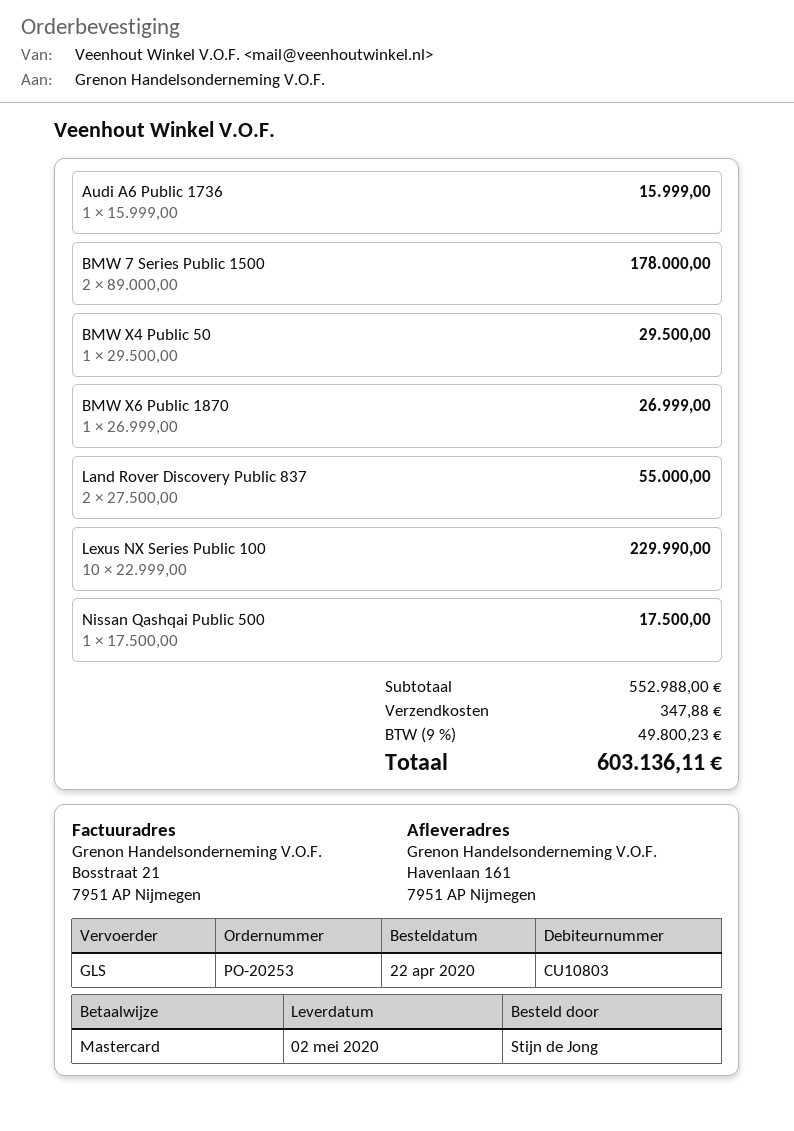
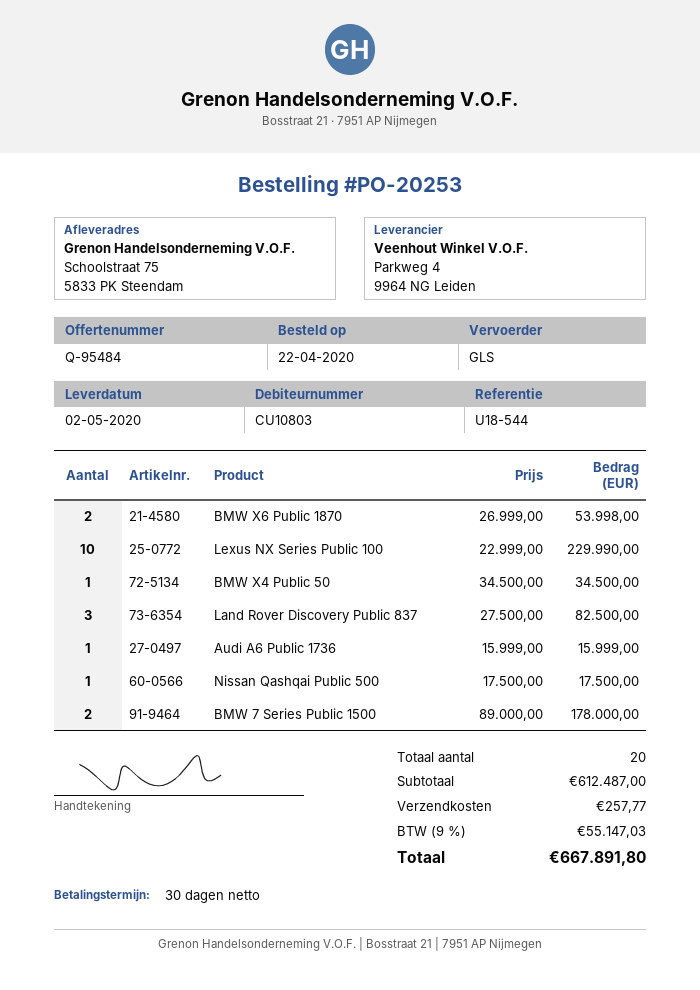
ship to: Havenlaan 161, 7951 AP Nijmegen -> Schoolstraat 75, 5833 PK Steendam
BMW X4 Public 50: 1 x 29500.00 = 29500.00 -> 1 x 34500.00 = 34500.00
BMW X6 Public 1870: 1 x 26999.00 = 26999.00 -> 2 x 26999.00 = 53998.00
Land Rover Discovery Public 837: 2 x 27500.00 = 55000.00 -> 3 x 27500.00 = 82500.00
subtotal: 552988.00 -> 612487.00
shipping: 347.88 -> 257.77
tax: 9% = 49800.23 -> 9% = 55147.03
total: 603136.11 -> 667891.80

